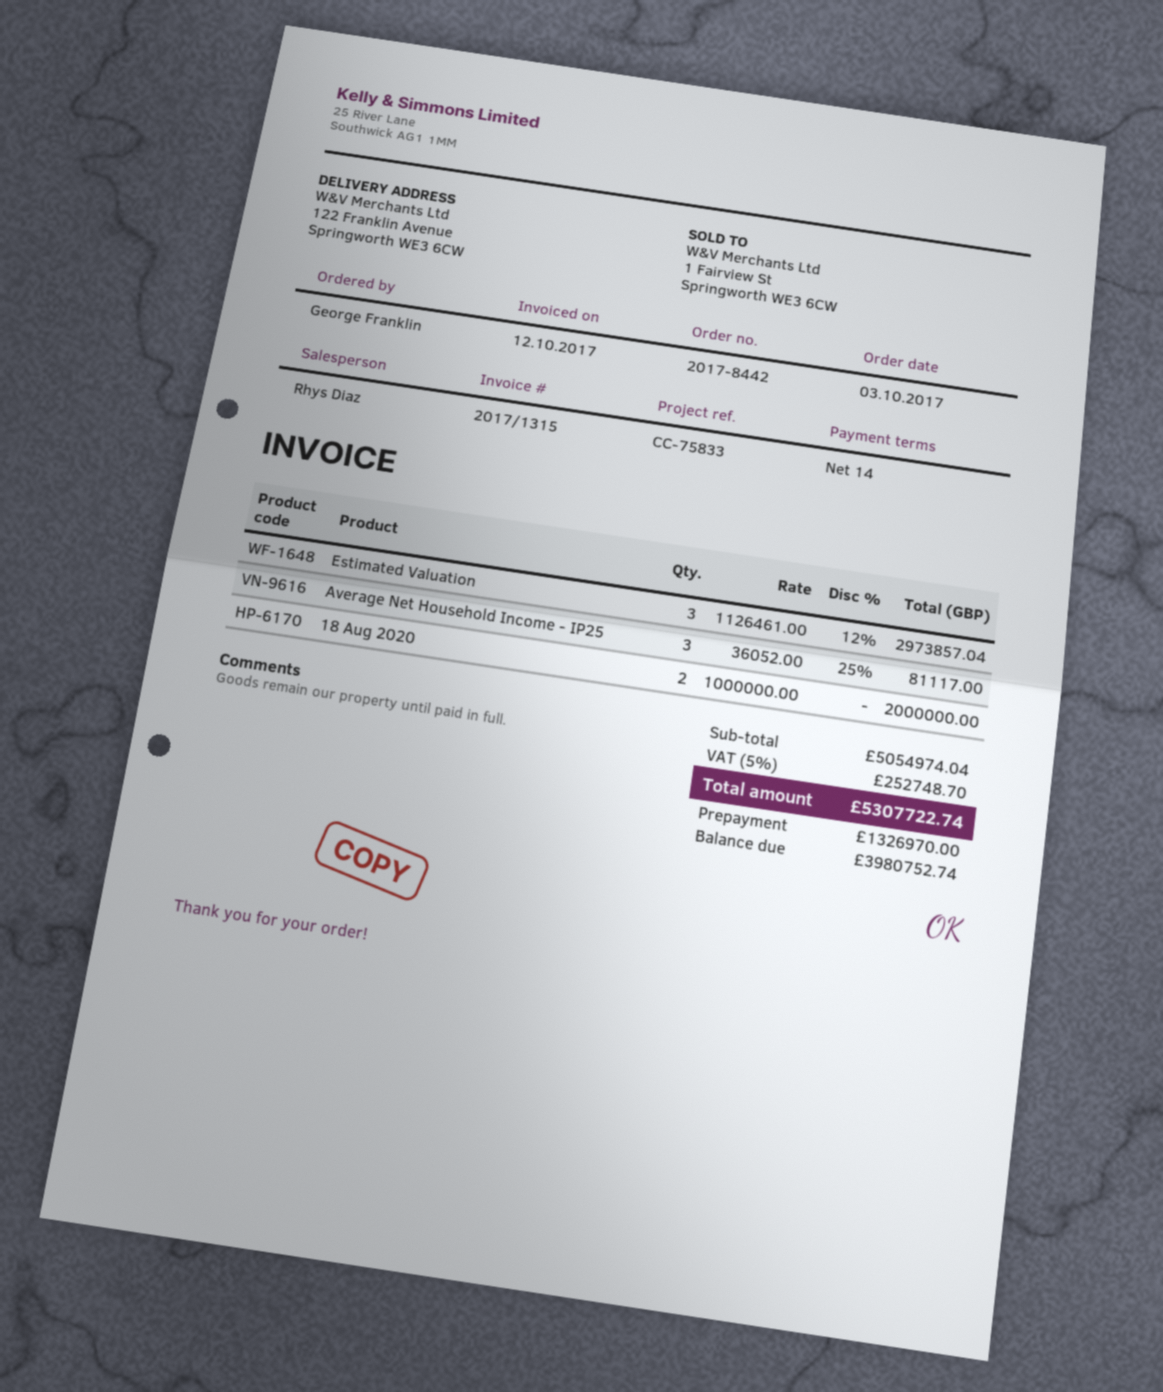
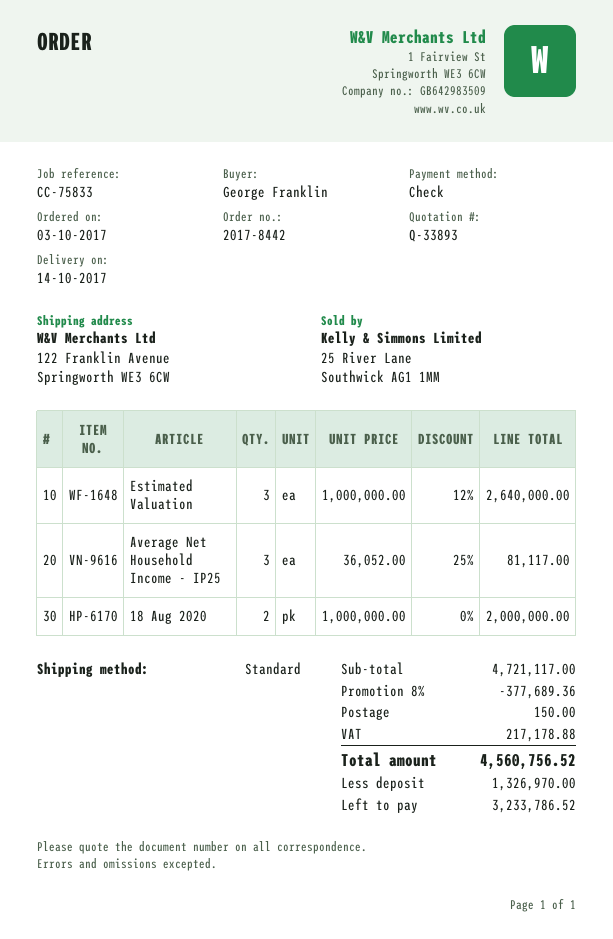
Estimated Valuation: 3 x 1126461.00 - 12% = 2973857.04 -> 3 x 1000000.00 - 12% = 2640000.00
subtotal: 5054974.04 -> 4721117.00
discount: none -> 8% = 377689.36
shipping: none -> 150.00
tax: 252748.70 -> 217178.88
total: 5307722.74 -> 4560756.52
balance: 3980752.74 -> 3233786.52

